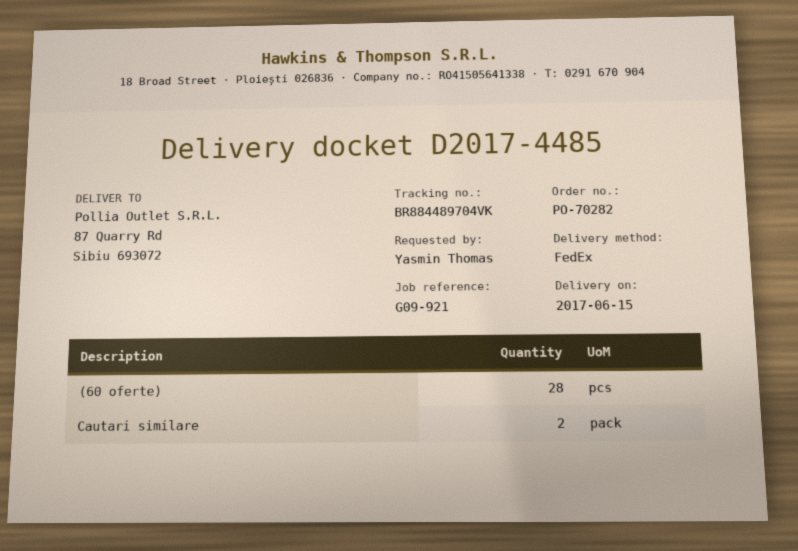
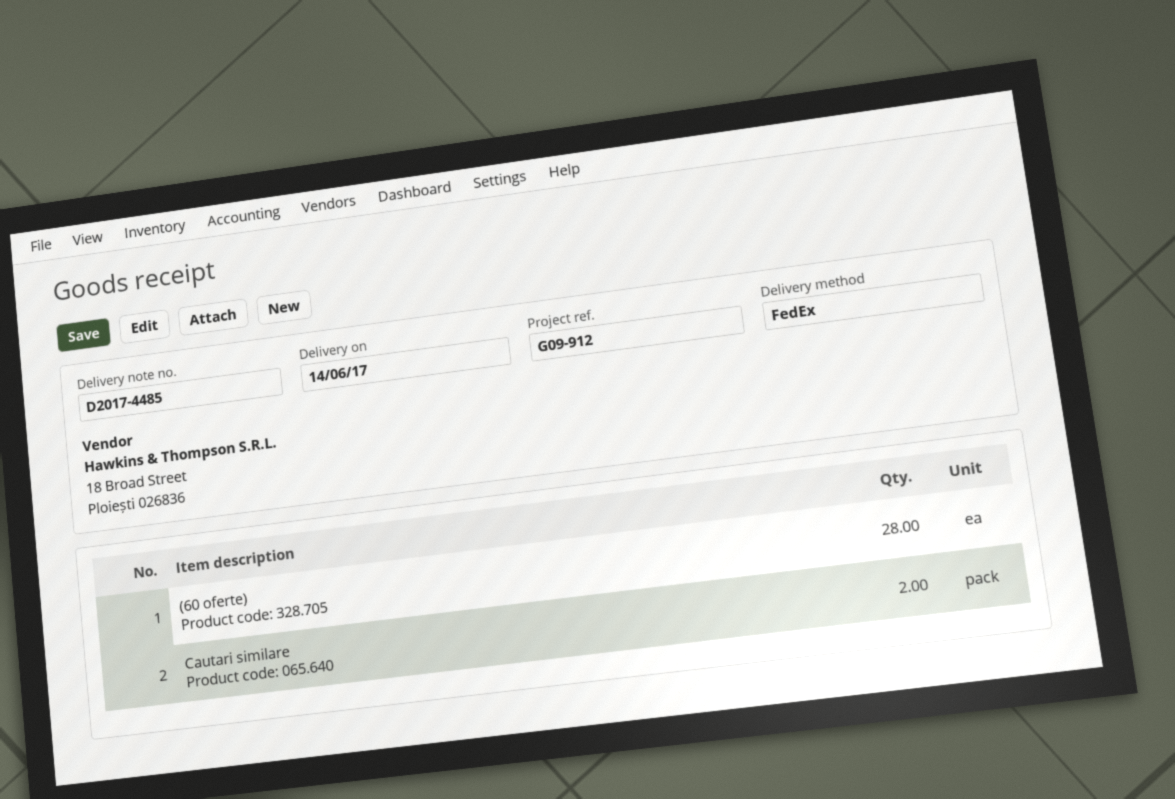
delivery date: 2017-06-15 -> 2017-06-14
reference: G09-921 -> G09-912

